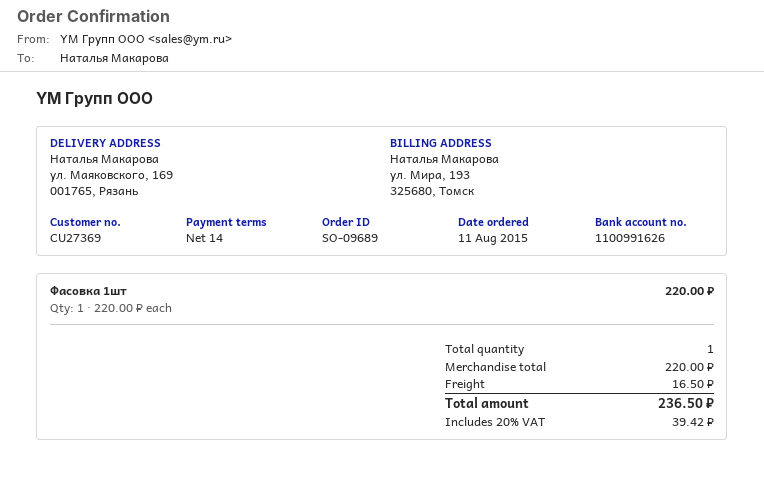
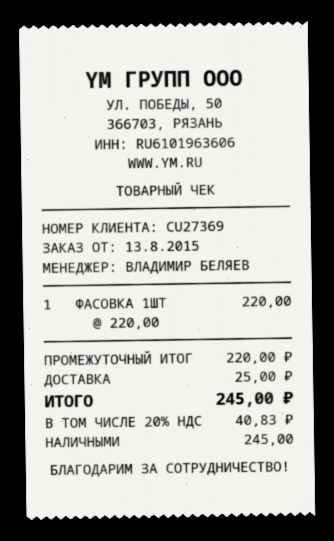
order date: 2015-08-11 -> 2015-08-13
shipping: 16.50 -> 25.00
tax: 20% = 39.42 -> 20% = 40.83
total: 236.50 -> 245.00

